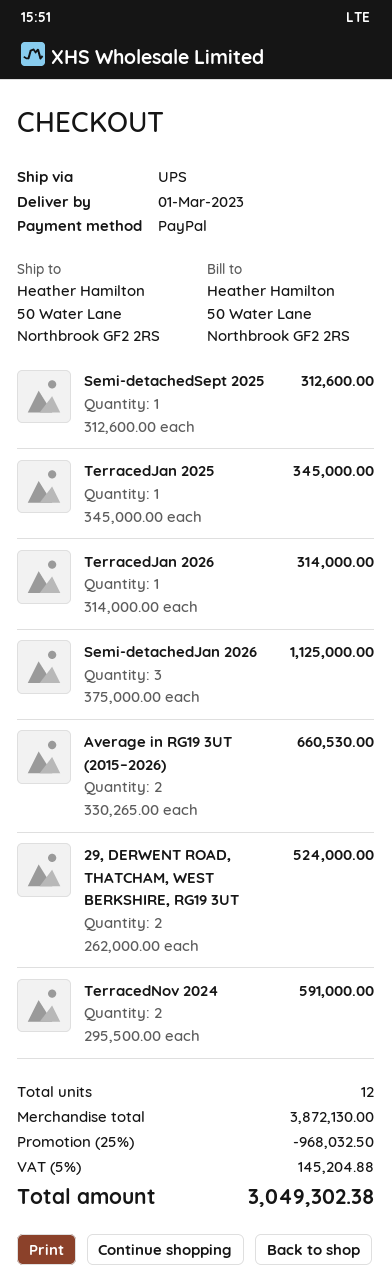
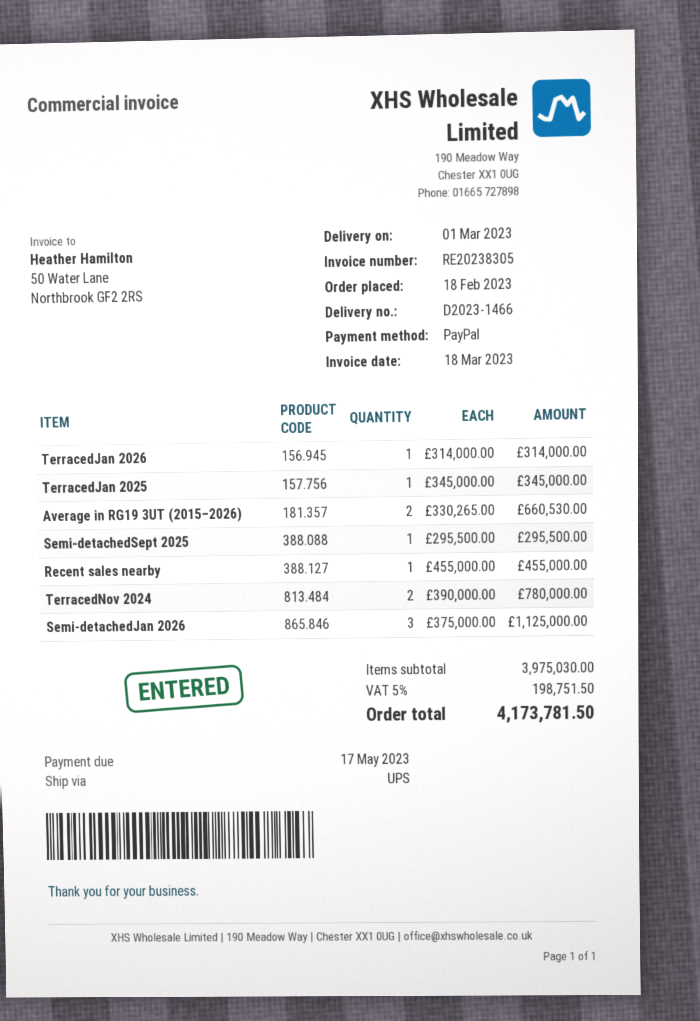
Semi-detachedSept 2025: 1 x 312600.00 = 312600.00 -> 1 x 295500.00 = 295500.00
29, DERWENT ROAD, THATCHAM, WEST BERKSHIRE, RG19 3UT: 2 x 262000.00 = 524000.00 -> none
TerracedNov 2024: 2 x 295500.00 = 591000.00 -> 2 x 390000.00 = 780000.00
Recent sales nearby: none -> 1 x 455000.00 = 455000.00
subtotal: 3872130.00 -> 3975030.00
discount: 25% = 968032.50 -> none
tax: 5% = 145204.88 -> 5% = 198751.50
total: 3049302.38 -> 4173781.50

